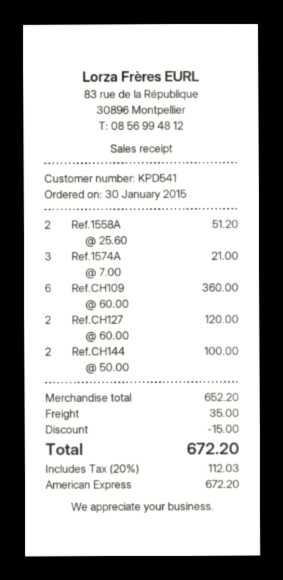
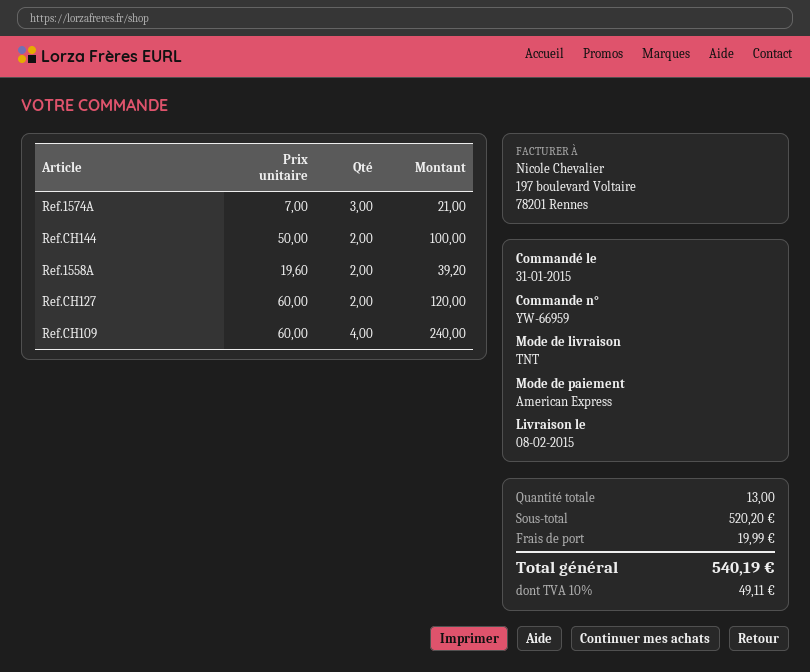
order date: 2015-01-30 -> 2015-01-31
Ref.1558A: 2 x 25.60 = 51.20 -> 2 x 19.60 = 39.20
Ref.CH109: 6 x 60.00 = 360.00 -> 4 x 60.00 = 240.00
subtotal: 652.20 -> 520.20
discount: 15.00 -> none
shipping: 35.00 -> 19.99
tax: 20% = 112.03 -> 10% = 49.11
total: 672.20 -> 540.19

